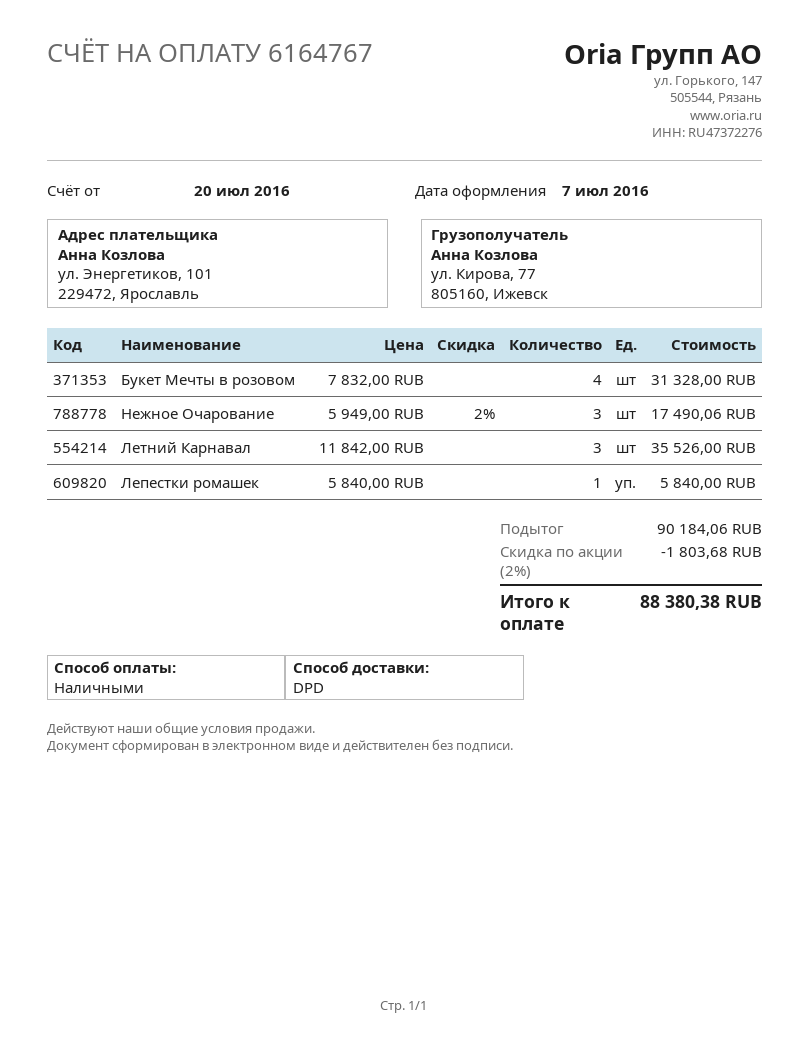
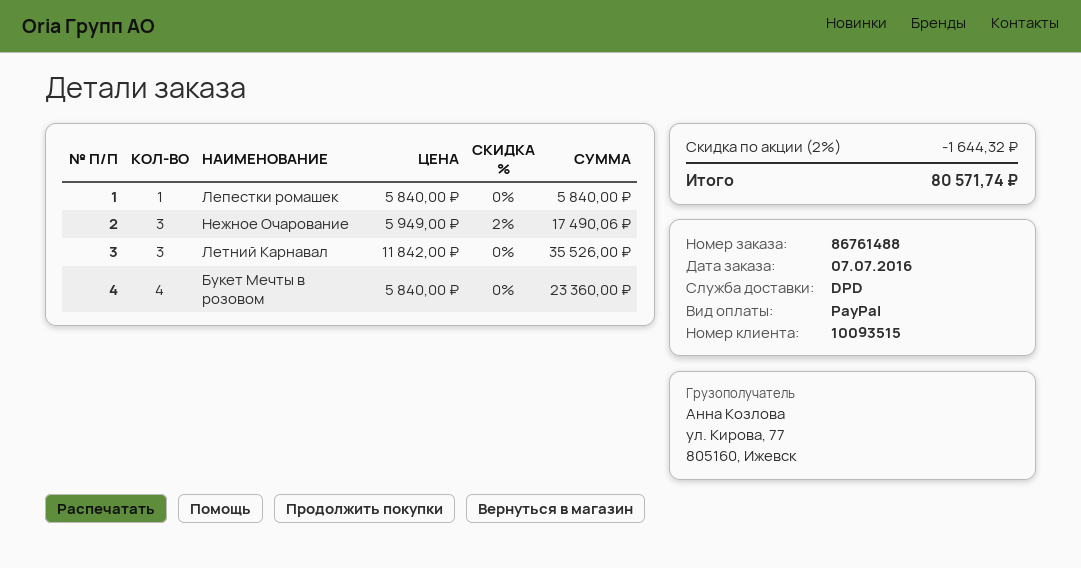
payment method: cash -> PayPal
Букет Мечты в розовом: 4 x 7832.00 = 31328.00 -> 4 x 5840.00 = 23360.00
discount: 2% = 1803.68 -> 2% = 1644.32
total: 88380.38 -> 80571.74

